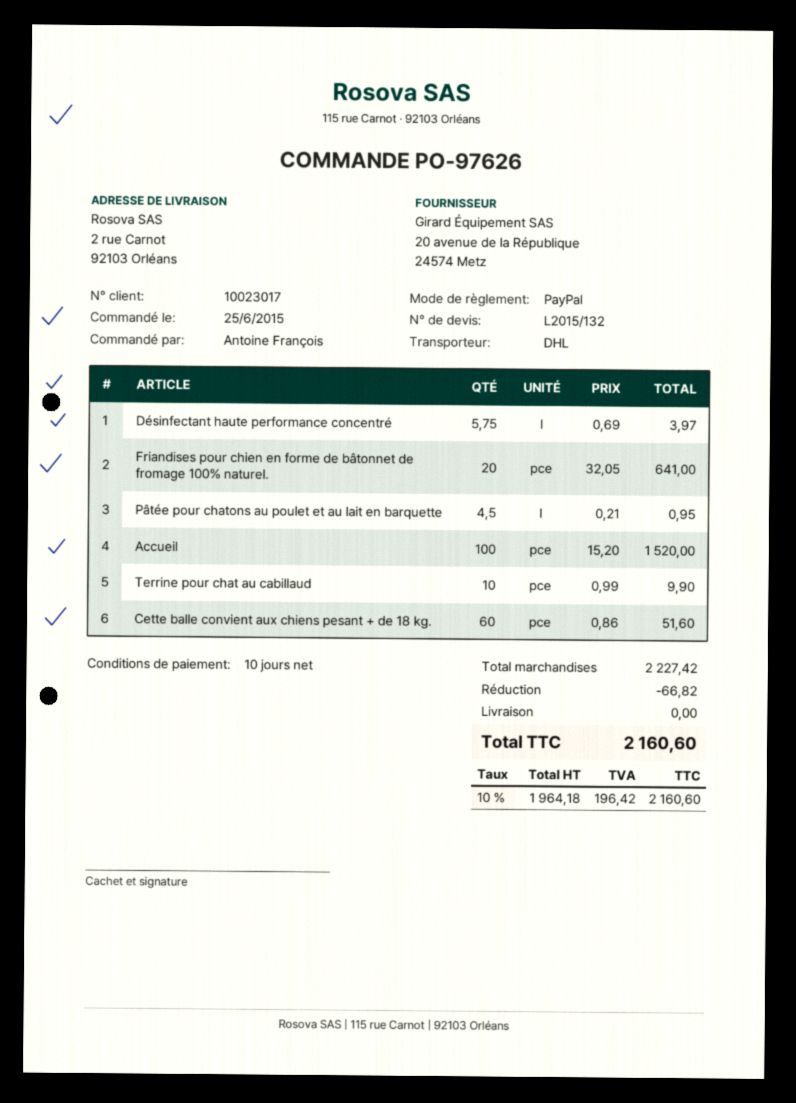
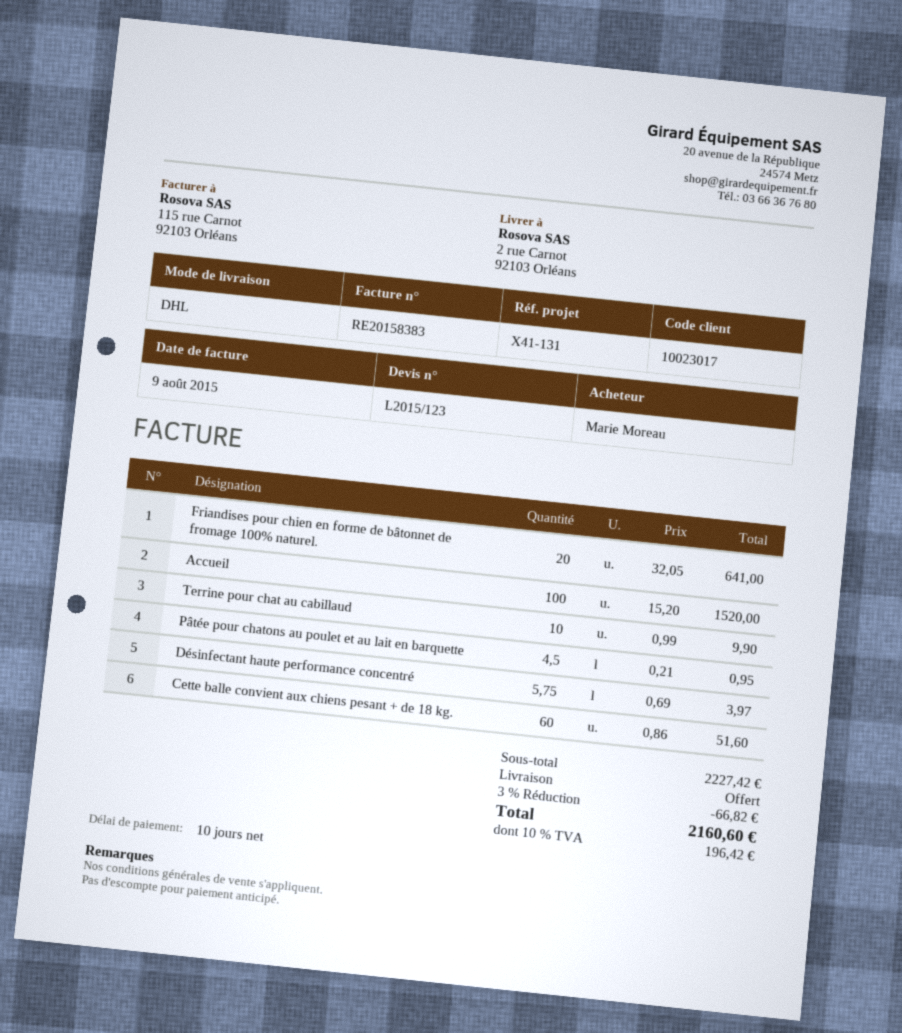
quote number: L2015/132 -> L2015/123
ordered by: Antoine François -> Marie Moreau

